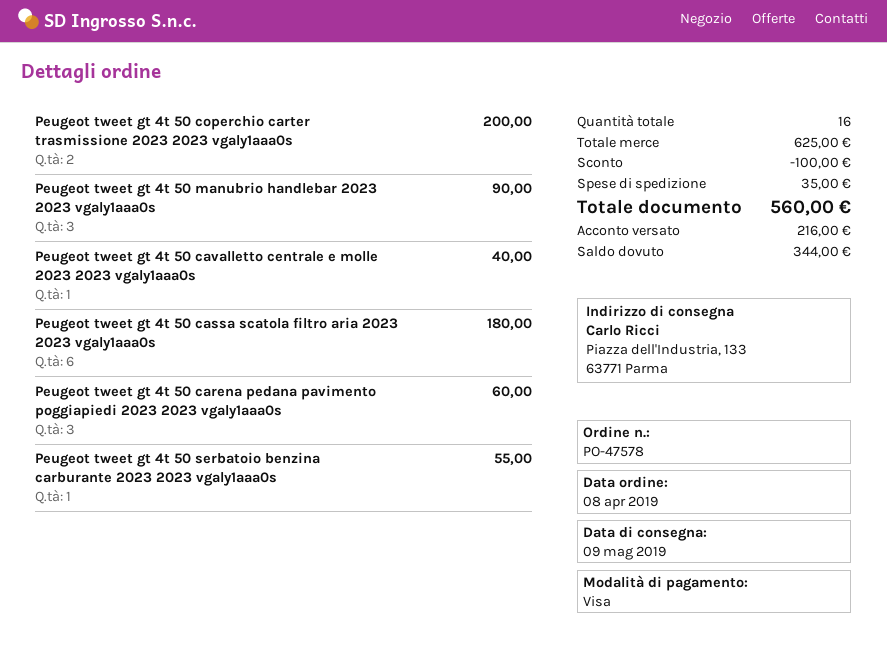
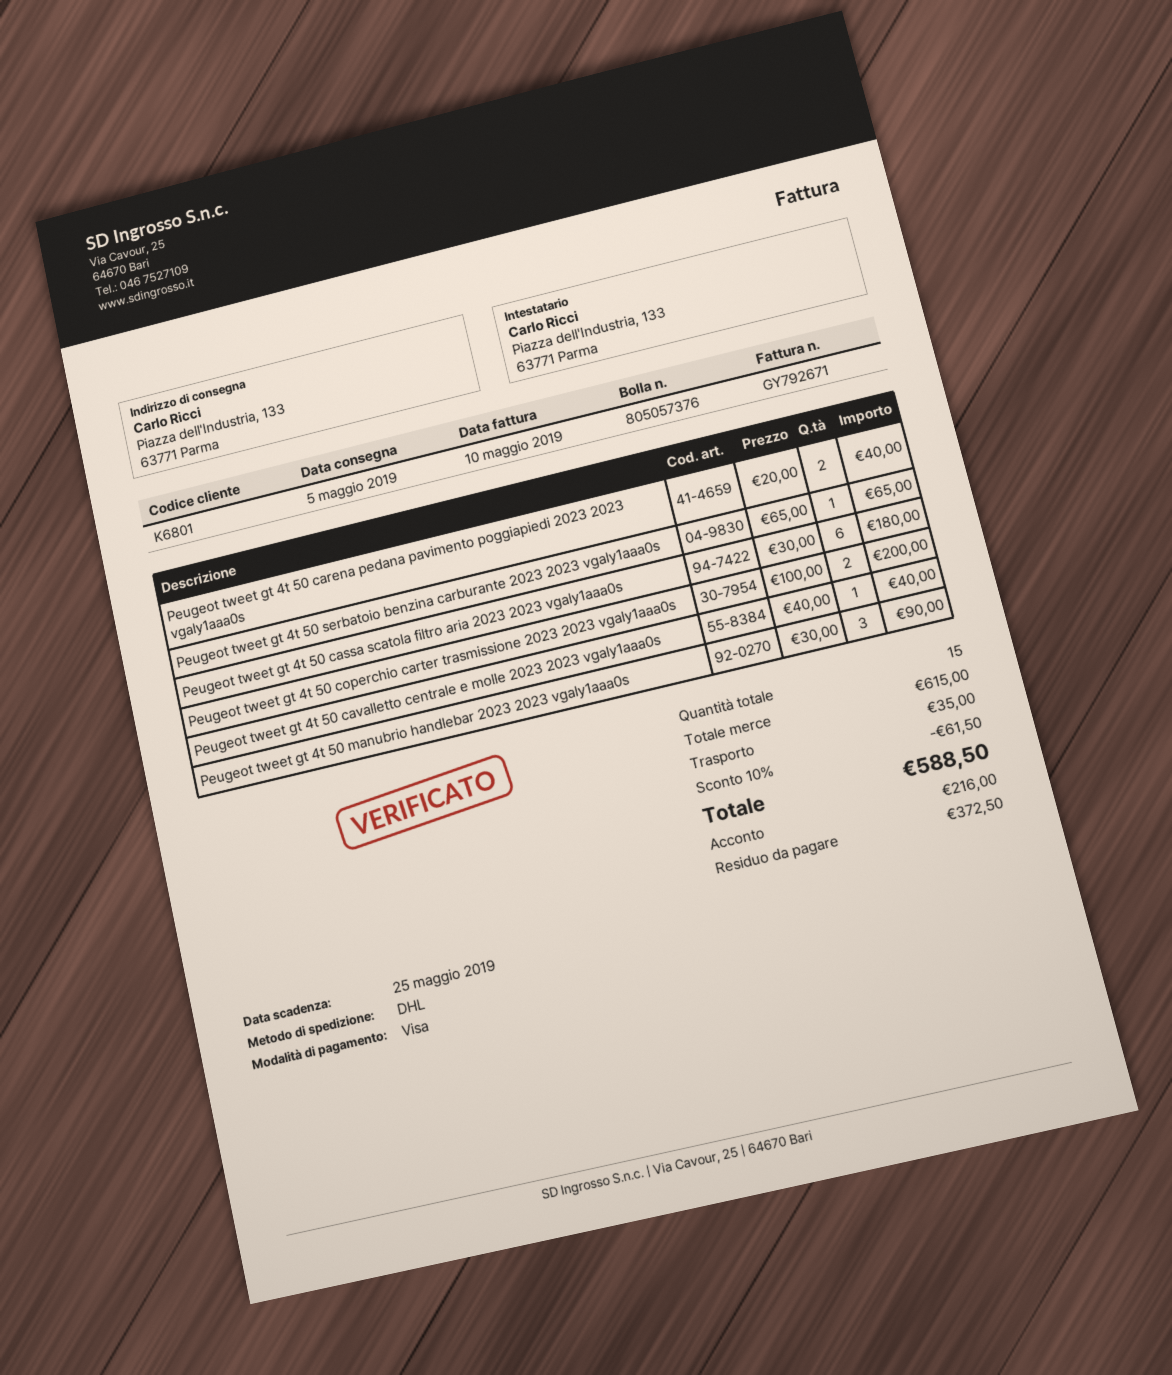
delivery date: 2019-05-09 -> 2019-05-05
Peugeot tweet gt 4t 50 carena pedana pavimento poggiapiedi 2023 2023 vgaly1aaa0s: 3 for 60.00 -> 2 for 40.00
Peugeot tweet gt 4t 50 serbatoio benzina carburante 2023 2023 vgaly1aaa0s: 1 for 55.00 -> 1 for 65.00
total quantity: 16 -> 15
subtotal: 625.00 -> 615.00
discount: 100.00 -> 61.50
total: 560.00 -> 588.50
balance: 344.00 -> 372.50

